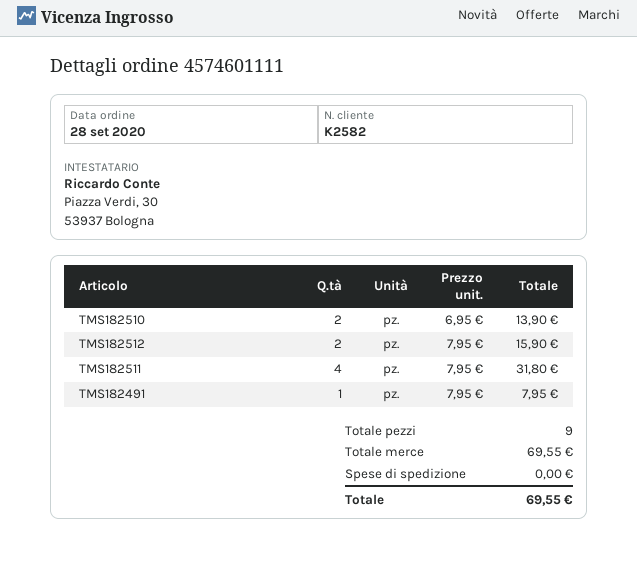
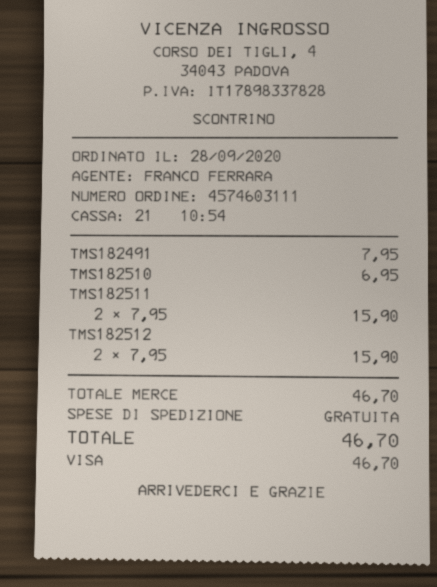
order number: 4574601111 -> 4574603111
TMS182510: 2 x 6.95 = 13.90 -> 1 x 6.95 = 6.95
TMS182511: 4 x 7.95 = 31.80 -> 2 x 7.95 = 15.90
subtotal: 69.55 -> 46.70
total: 69.55 -> 46.70

